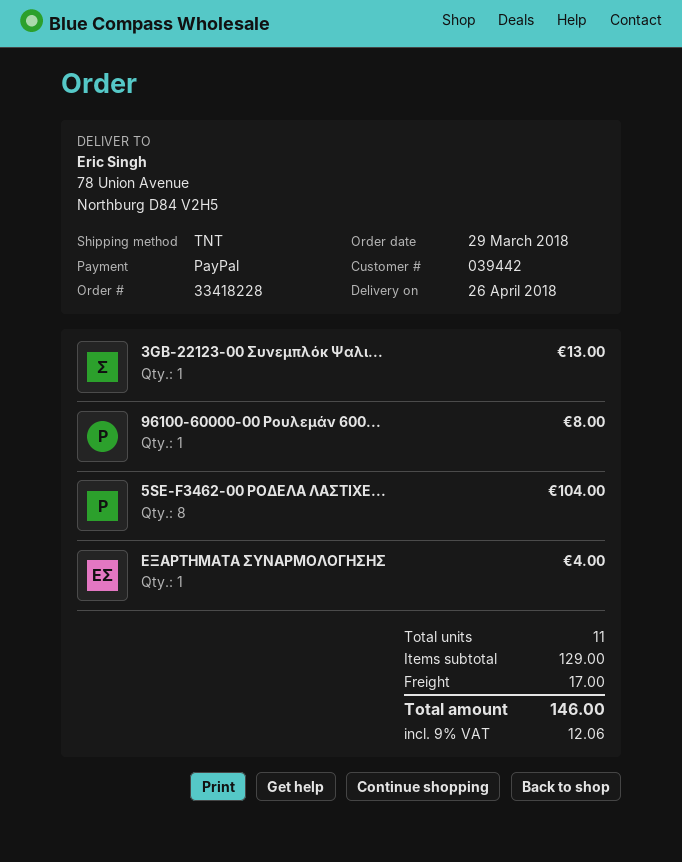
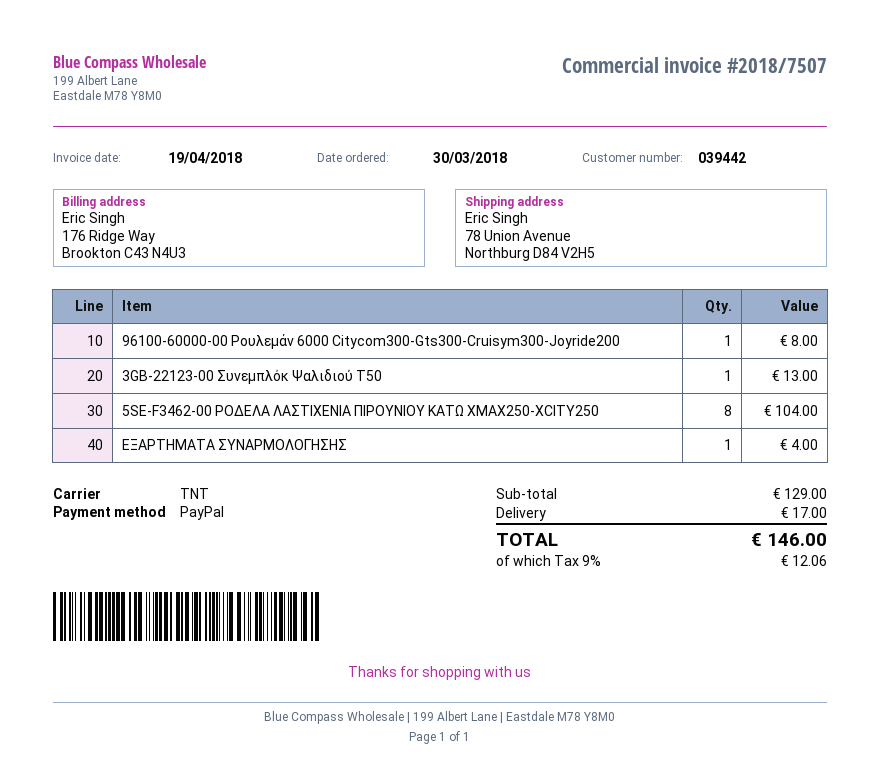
order date: 2018-03-29 -> 2018-03-30

